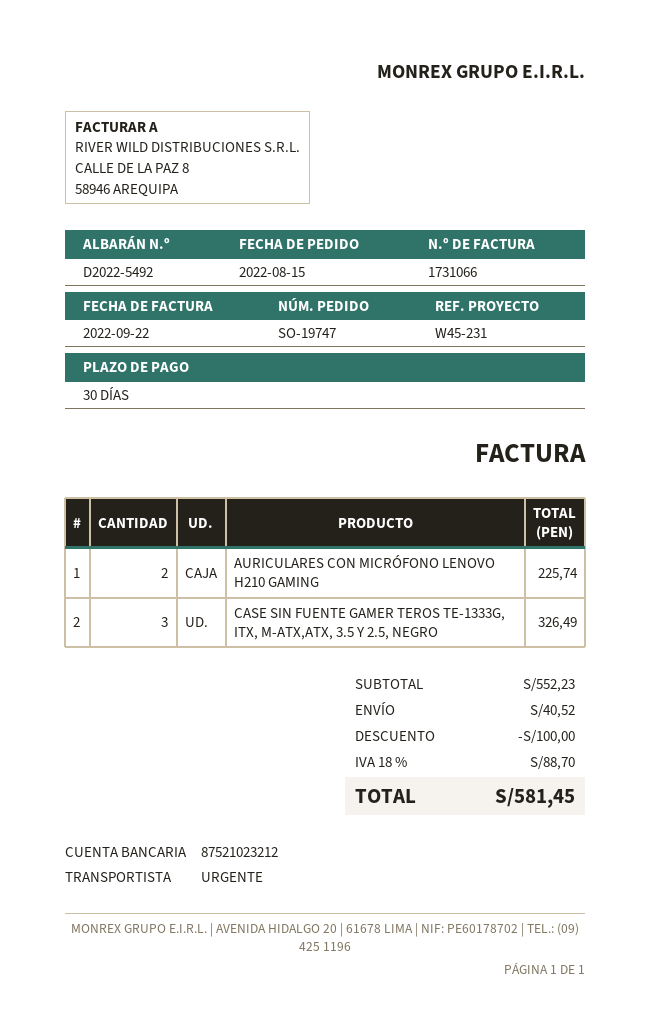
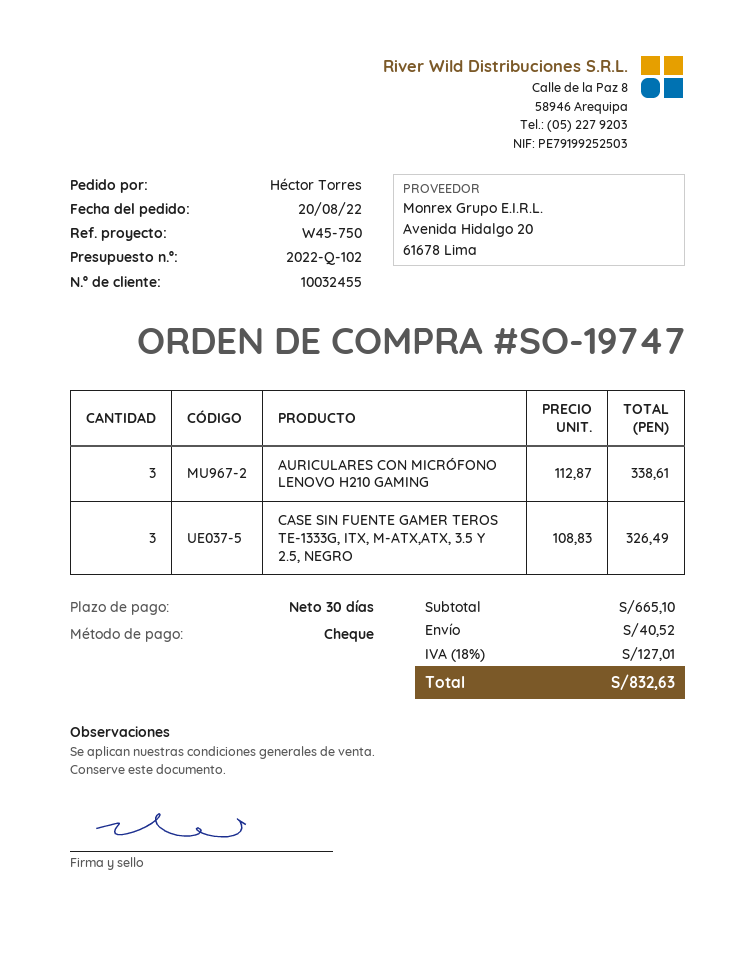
order date: 2022-08-15 -> 2022-08-20
reference: W45-231 -> W45-750
AURICULARES CON MICRÓFONO LENOVO H210 GAMING: 2 for 225.74 -> 3 for 338.61
subtotal: 552.23 -> 665.10
discount: 100.00 -> none
tax: 18% = 88.70 -> 18% = 127.01
total: 581.45 -> 832.63

